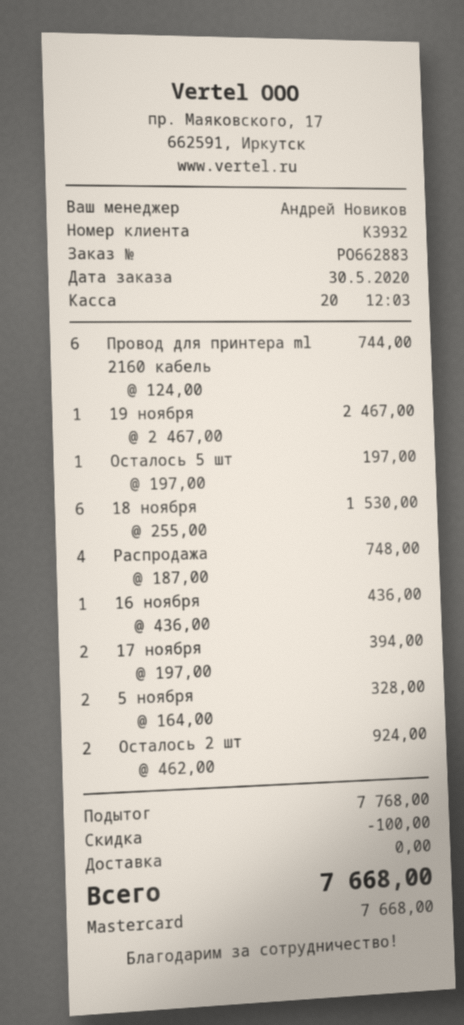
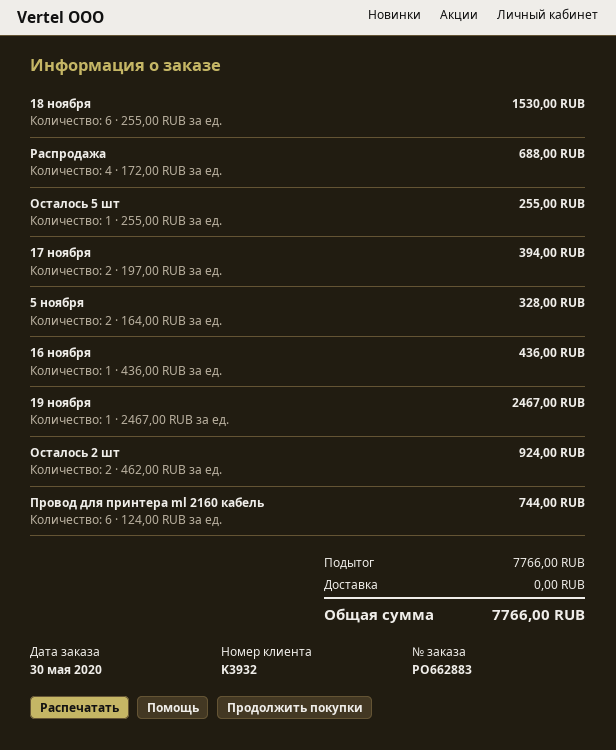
Осталось 5 шт: 1 x 197.00 = 197.00 -> 1 x 255.00 = 255.00
Распродажа: 4 x 187.00 = 748.00 -> 4 x 172.00 = 688.00
subtotal: 7768.00 -> 7766.00
discount: 100.00 -> none
total: 7668.00 -> 7766.00

